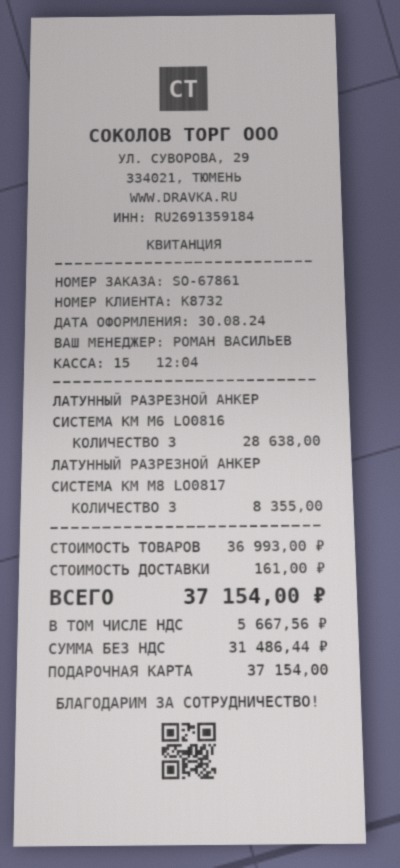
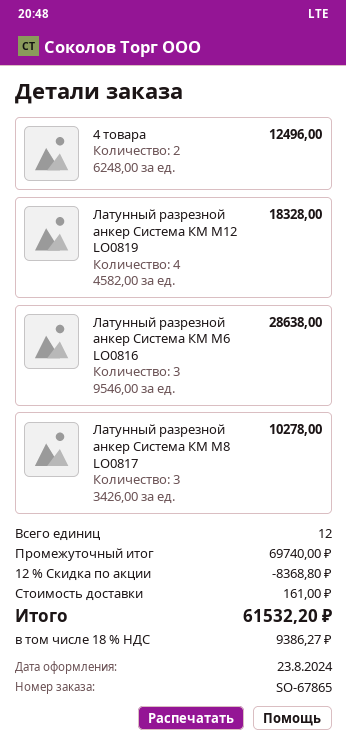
order number: SO-67861 -> SO-67865
order date: 2024-08-30 -> 2024-08-23
ЛАТУННЫЙ РАЗРЕЗНОЙ АНКЕР СИСТЕМА КМ М8 LO0817: 3 for 8355.00 -> 3 for 10278.00
4 товара: none -> 2 for 12496.00
Латунный разрезной анкер Система КМ М12 LO0819: none -> 4 for 18328.00
subtotal: 36993.00 -> 69740.00
discount: none -> 12% = 8368.80
tax: 5667.56 -> 9386.27
total: 37154.00 -> 61532.20

